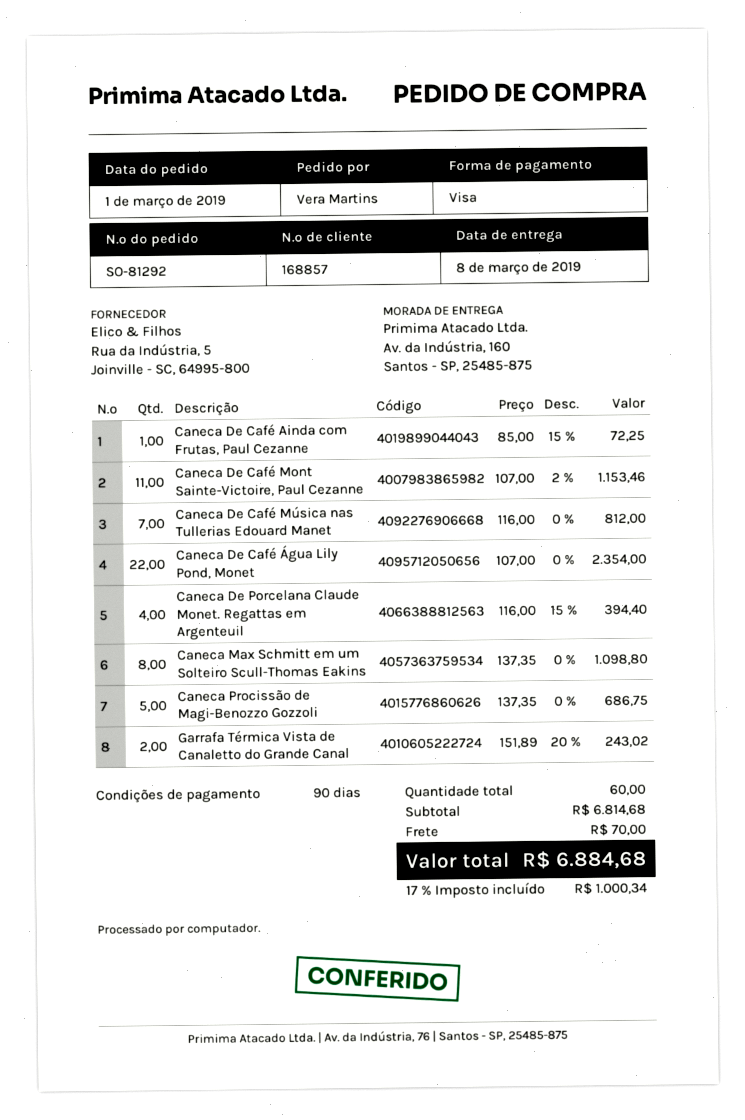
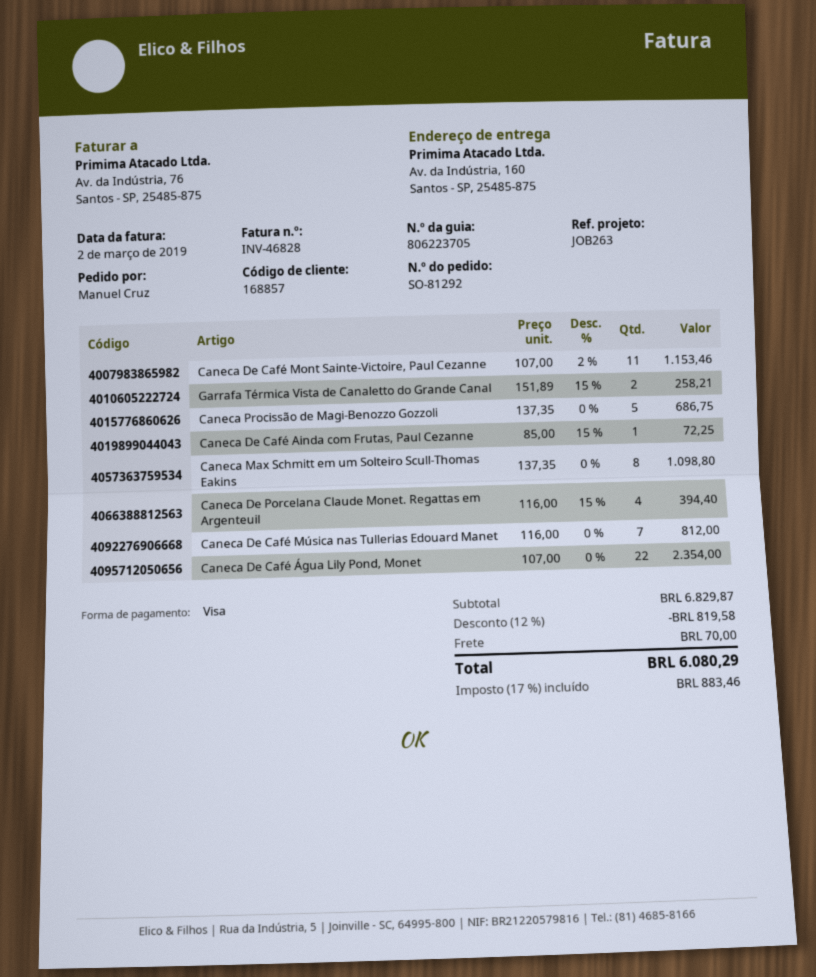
ordered by: Vera Martins -> Manuel Cruz
Garrafa Térmica Vista de Canaletto do Grande Canal: 2 x 151.89 - 20% = 243.02 -> 2 x 151.89 - 15% = 258.21
subtotal: 6814.68 -> 6829.87
discount: none -> 12% = 819.58
tax: 17% = 1000.34 -> 17% = 883.46
total: 6884.68 -> 6080.29

